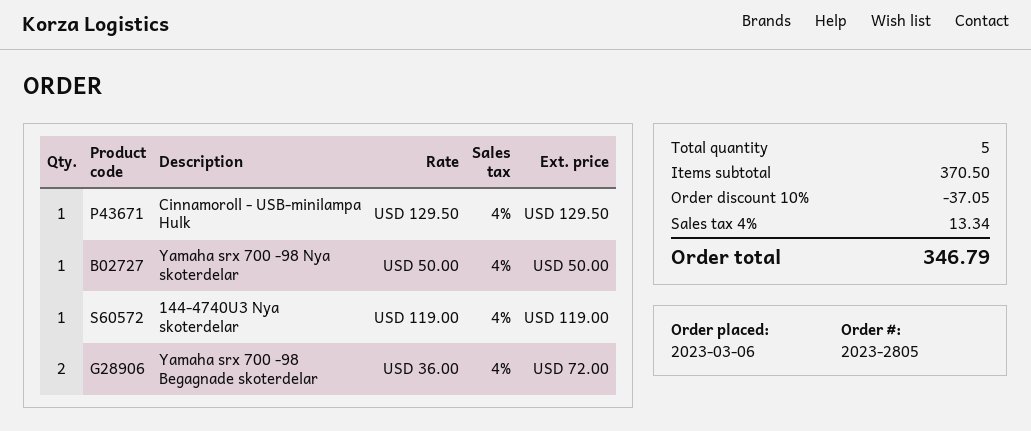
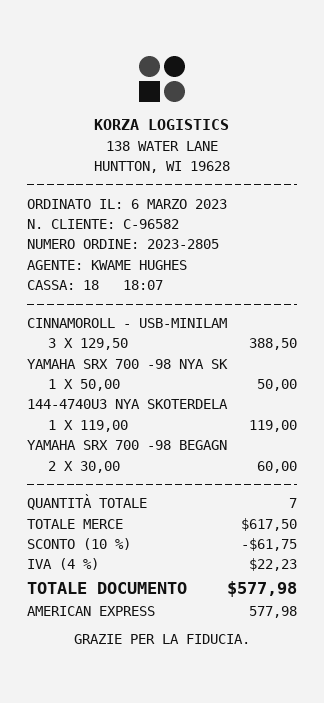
Cinnamoroll - USB-minilampa Hulk: 1 x 129.50 = 129.50 -> 3 x 129.50 = 388.50
Yamaha srx 700 -98 Begagnade skoterdelar: 2 x 36.00 = 72.00 -> 2 x 30.00 = 60.00
total quantity: 5 -> 7
subtotal: 370.50 -> 617.50
discount: 10% = 37.05 -> 10% = 61.75
tax: 4% = 13.34 -> 4% = 22.23
total: 346.79 -> 577.98

